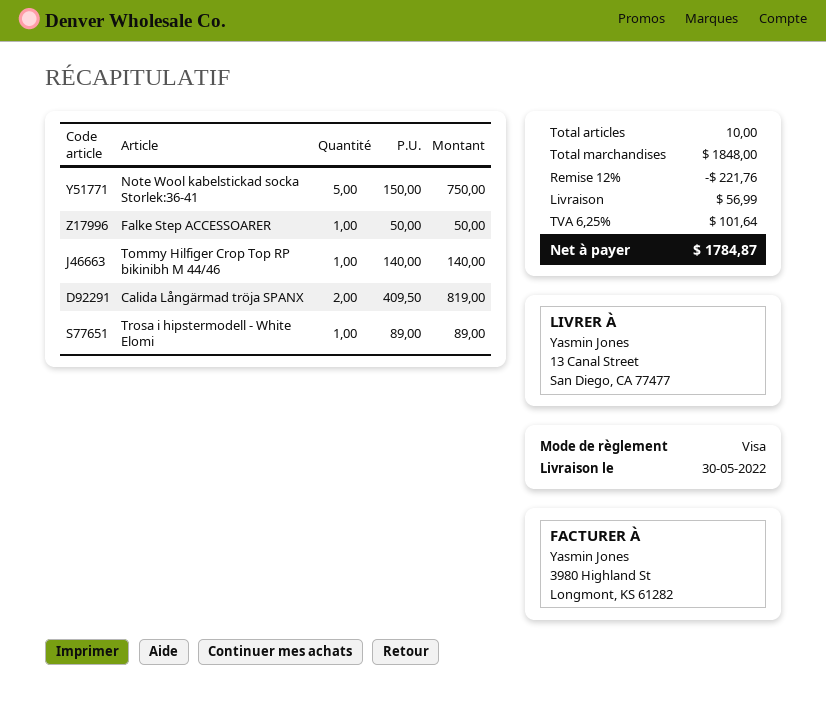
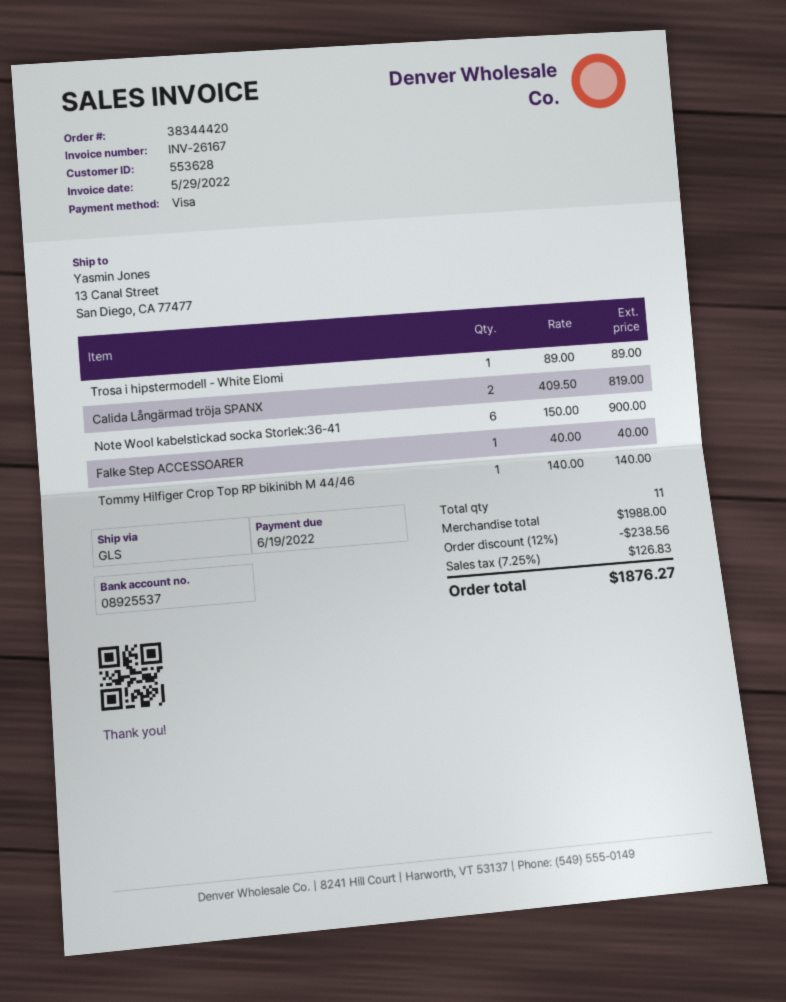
Note Wool kabelstickad socka Storlek:36-41: 5 x 150.00 = 750.00 -> 6 x 150.00 = 900.00
Falke Step ACCESSOARER: 1 x 50.00 = 50.00 -> 1 x 40.00 = 40.00
total quantity: 10 -> 11
subtotal: 1848.00 -> 1988.00
discount: 12% = 221.76 -> 12% = 238.56
shipping: 56.99 -> none
tax: 6.25% = 101.64 -> 7.25% = 126.83
total: 1784.87 -> 1876.27

